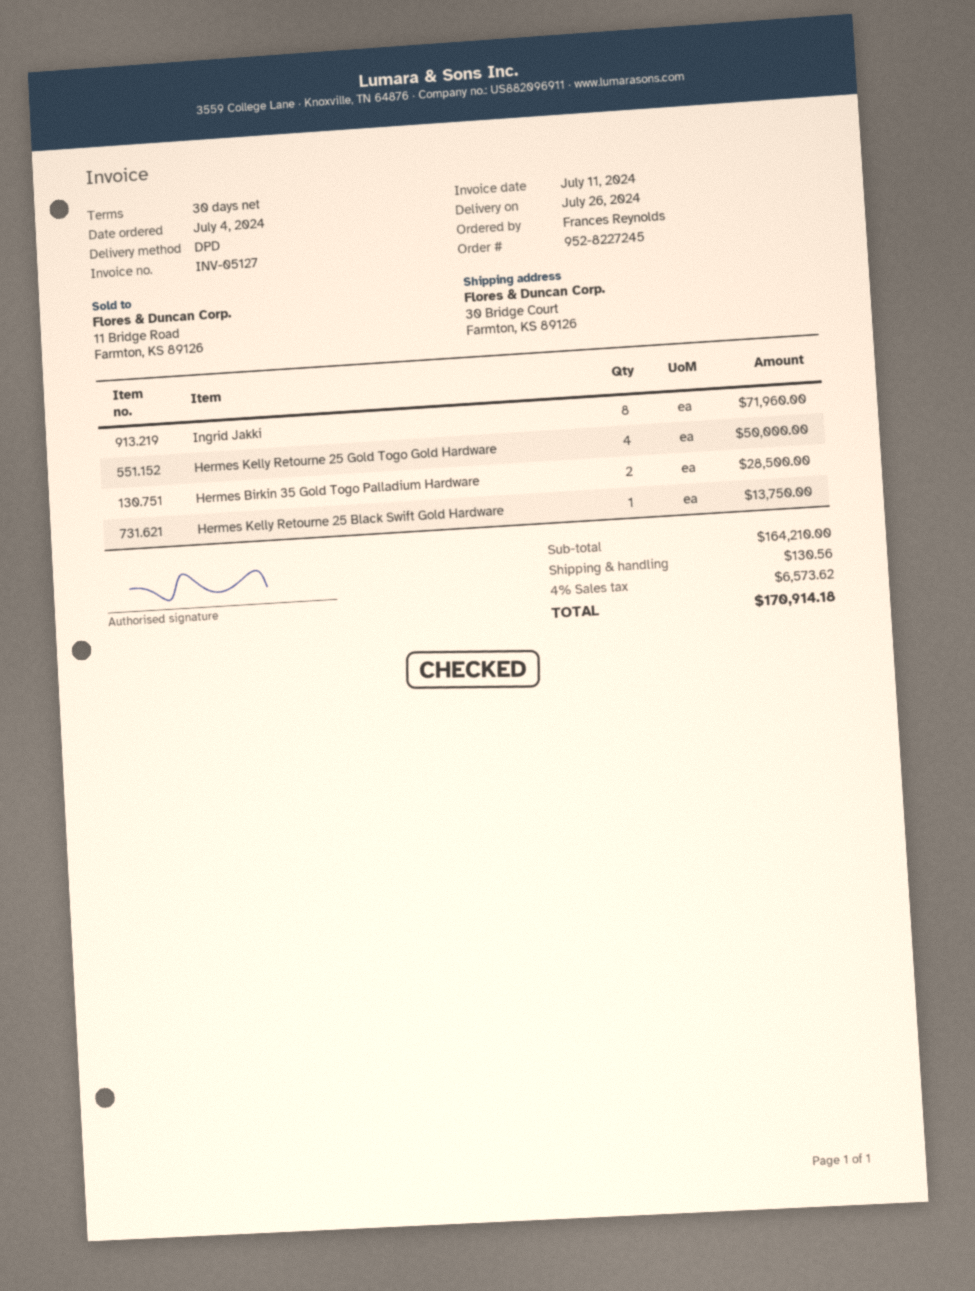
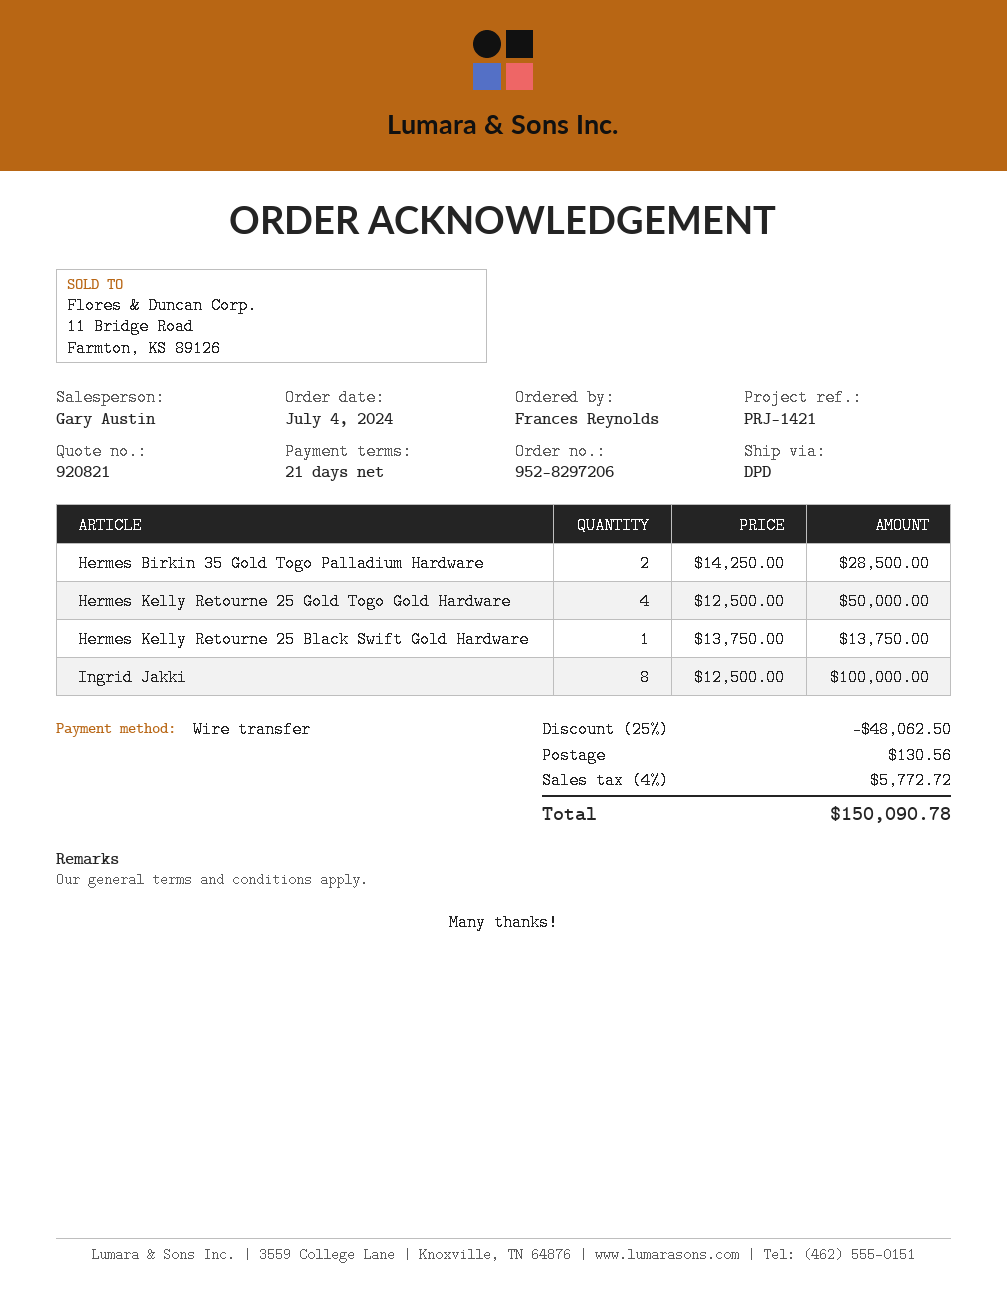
order number: 952-8227245 -> 952-8297206
payment terms: 30 days -> 21 days
Ingrid Jakki: 8 for 71960.00 -> 8 for 100000.00
discount: none -> 25% = 48062.50
tax: 4% = 6573.62 -> 4% = 5772.72
total: 170914.18 -> 150090.78

